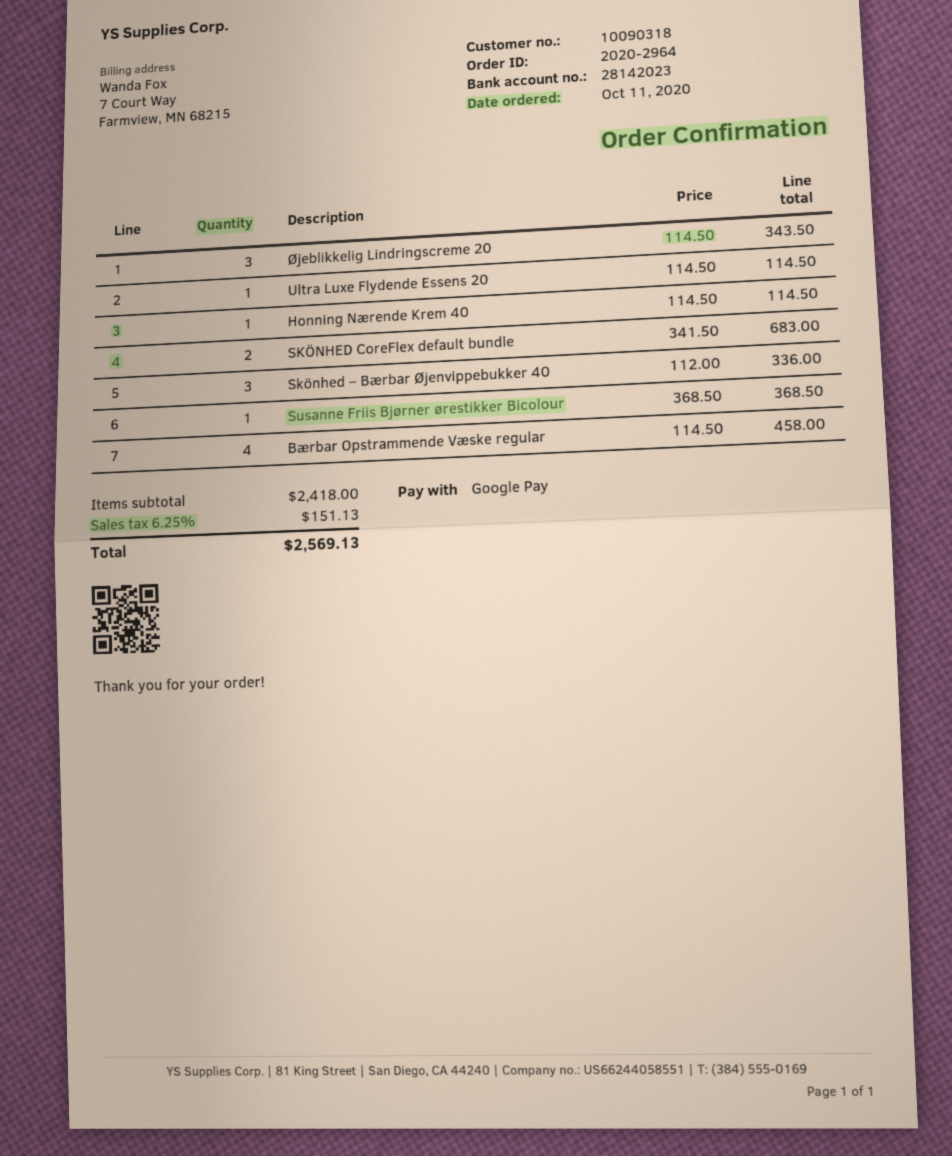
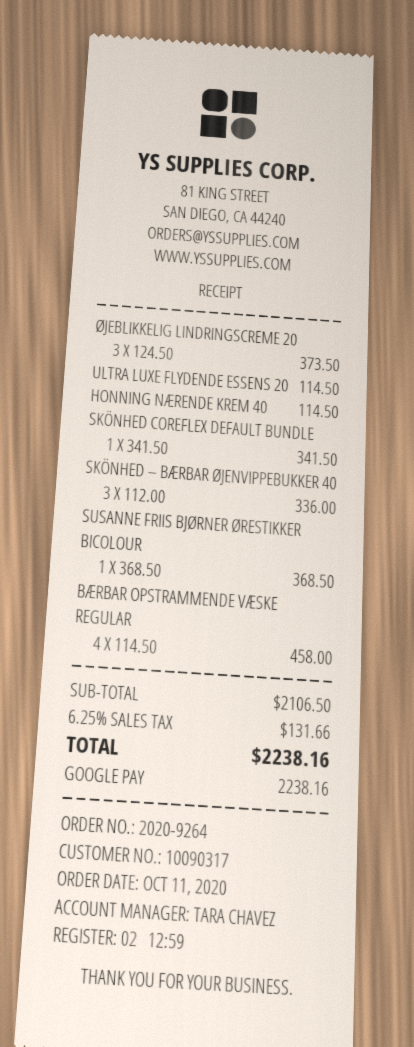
order number: 2020-2964 -> 2020-9264
customer number: 10090318 -> 10090317
Øjeblikkelig Lindringscreme 20: 3 x 114.50 = 343.50 -> 3 x 124.50 = 373.50
SKÖNHED CoreFlex default bundle: 2 x 341.50 = 683.00 -> 1 x 341.50 = 341.50
subtotal: 2418.00 -> 2106.50
tax: 6.25% = 151.13 -> 6.25% = 131.66
total: 2569.13 -> 2238.16

